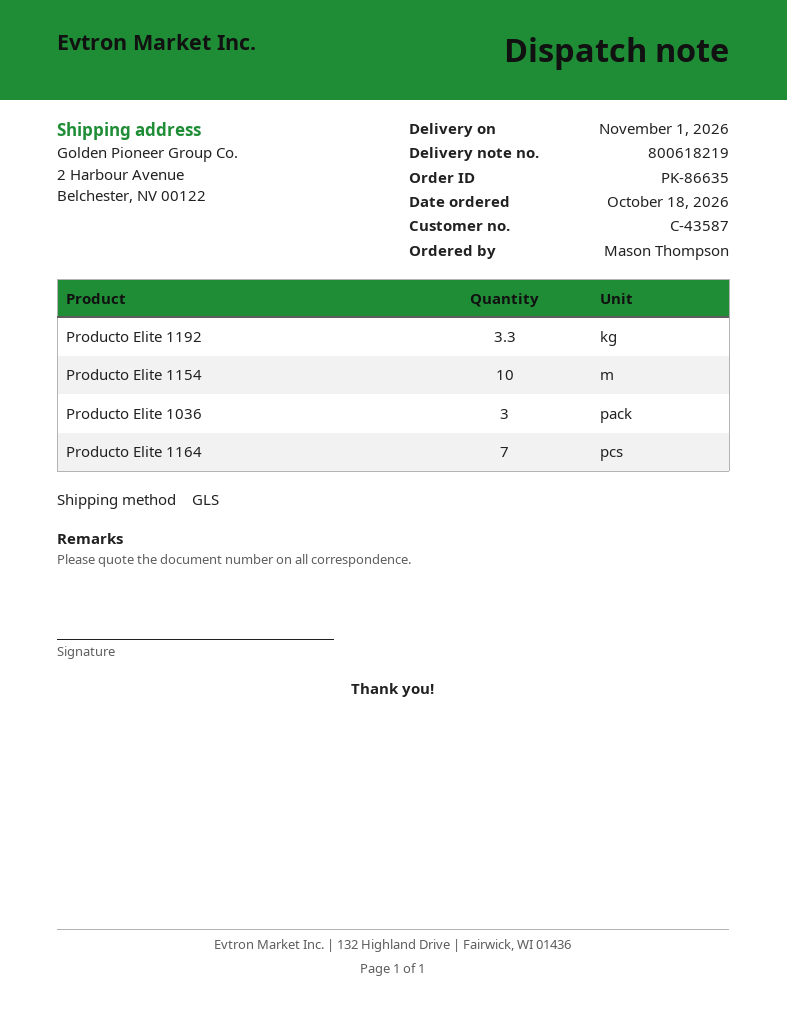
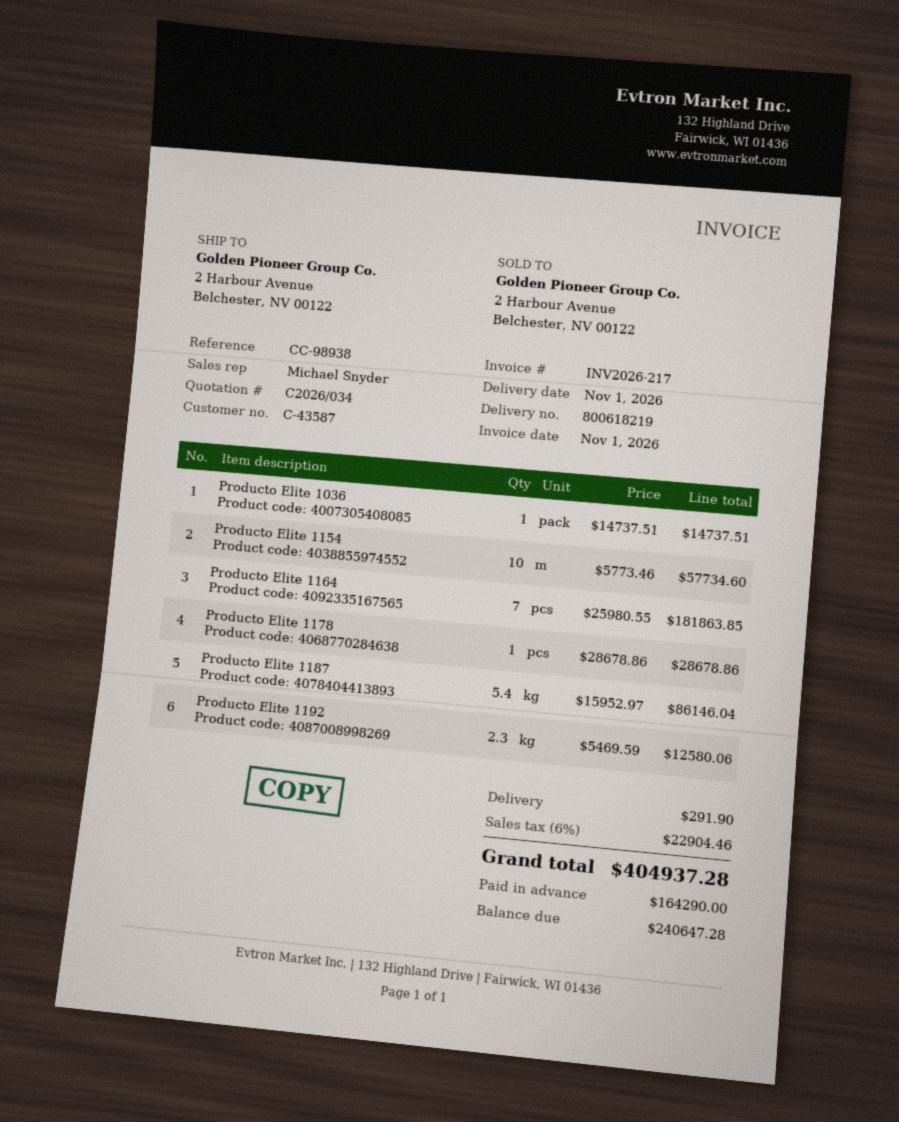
Producto Elite 1192: 3.3 -> 2.3
Producto Elite 1036: 3 -> 1
Producto Elite 1178: none -> 1
Producto Elite 1187: none -> 5.4

